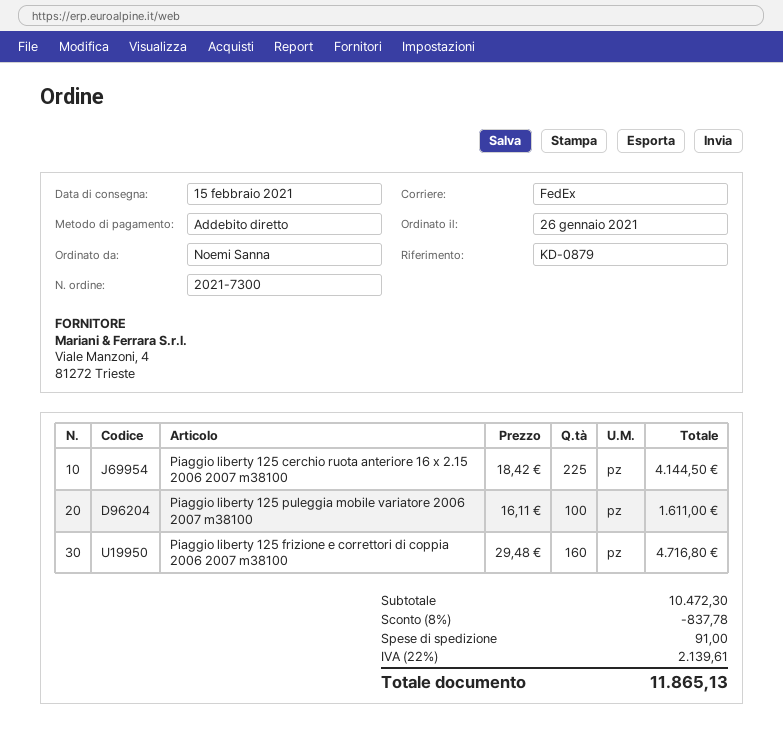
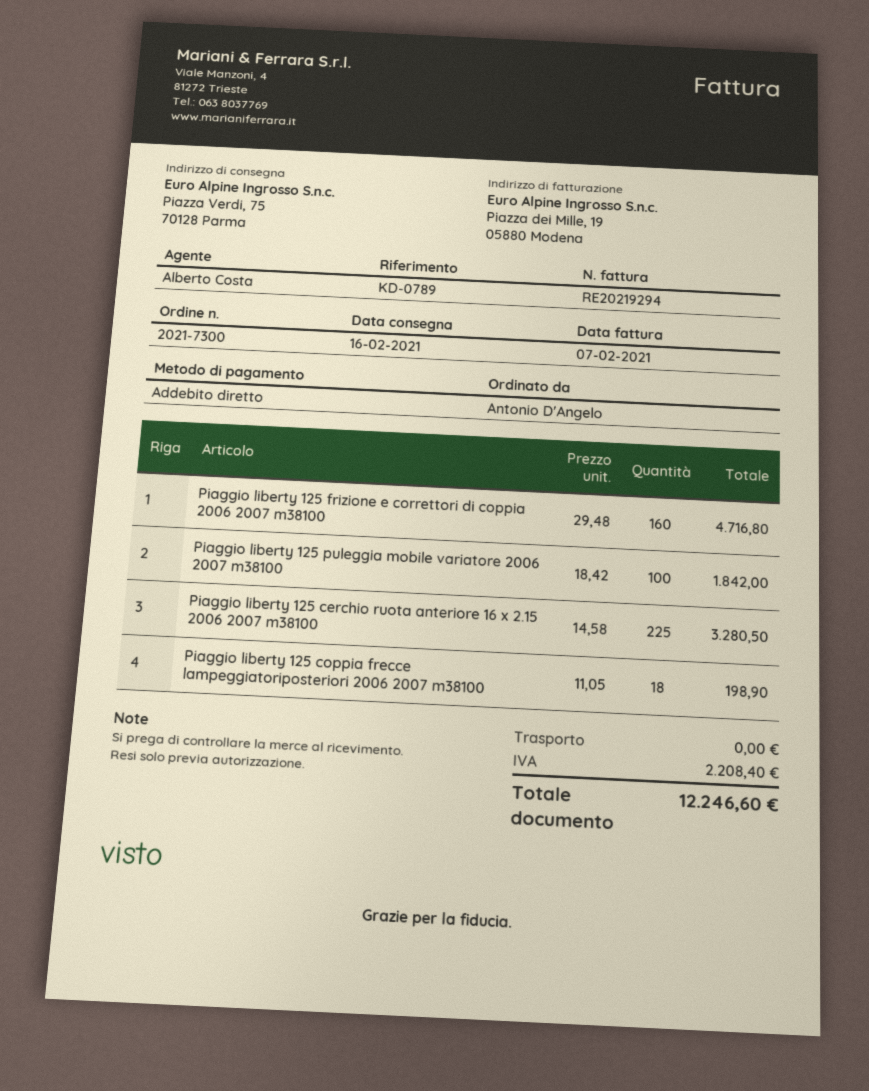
delivery date: 2021-02-15 -> 2021-02-16
reference: KD-0879 -> KD-0789
ordered by: Noemi Sanna -> Antonio D'Angelo
Piaggio liberty 125 cerchio ruota anteriore 16 x 2.15 2006 2007 m38100: 225 x 18.42 = 4144.50 -> 225 x 14.58 = 3280.50
Piaggio liberty 125 puleggia mobile variatore 2006 2007 m38100: 100 x 16.11 = 1611.00 -> 100 x 18.42 = 1842.00
Piaggio liberty 125 coppia frecce lampeggiatoriposteriori 2006 2007 m38100: none -> 18 x 11.05 = 198.90
discount: 8% = 837.78 -> none
shipping: 91.00 -> 0.00
tax: 2139.61 -> 2208.40
total: 11865.13 -> 12246.60

